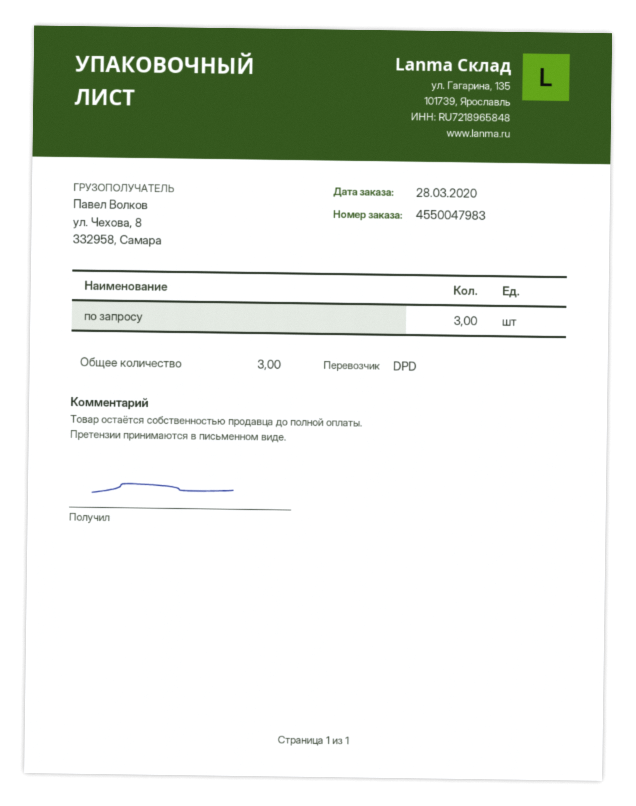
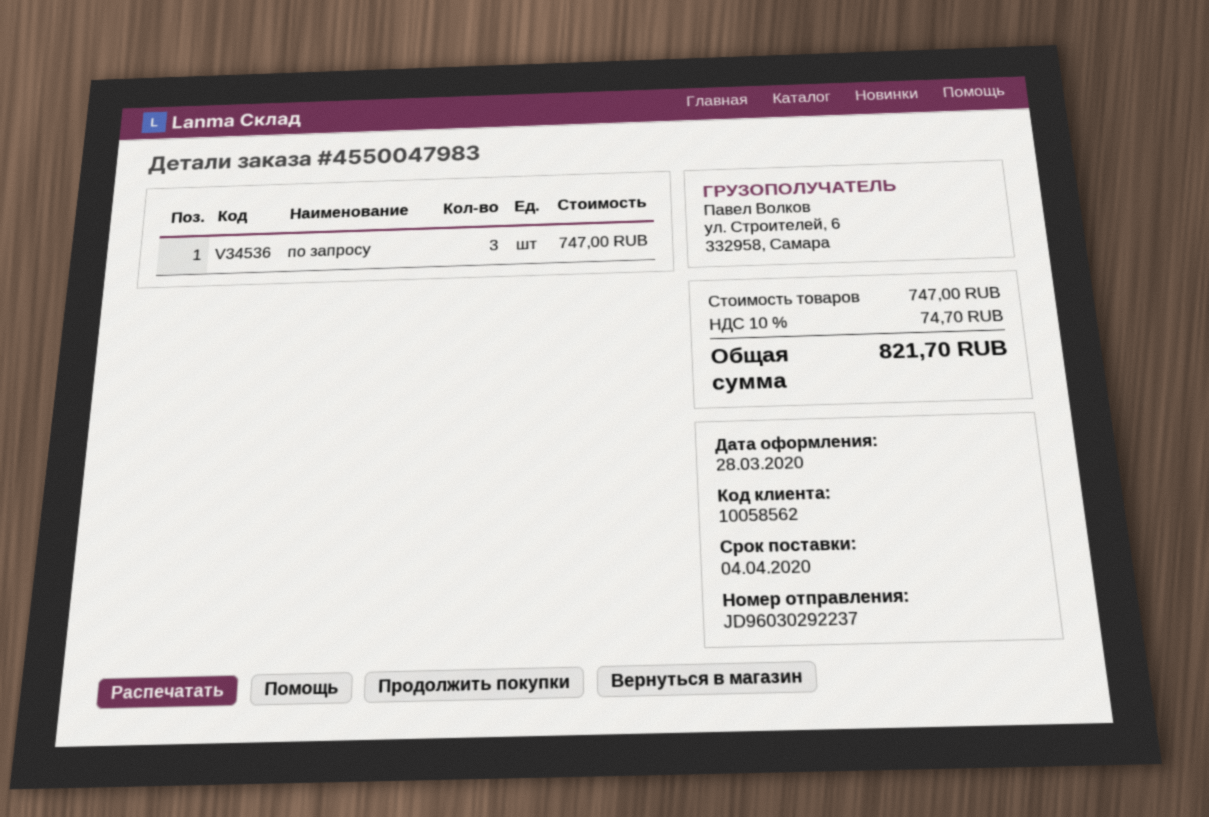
ship to: ул. Чехова, 8, 332958, Самара -> ул. Строителей, 6, 332958, Самара

